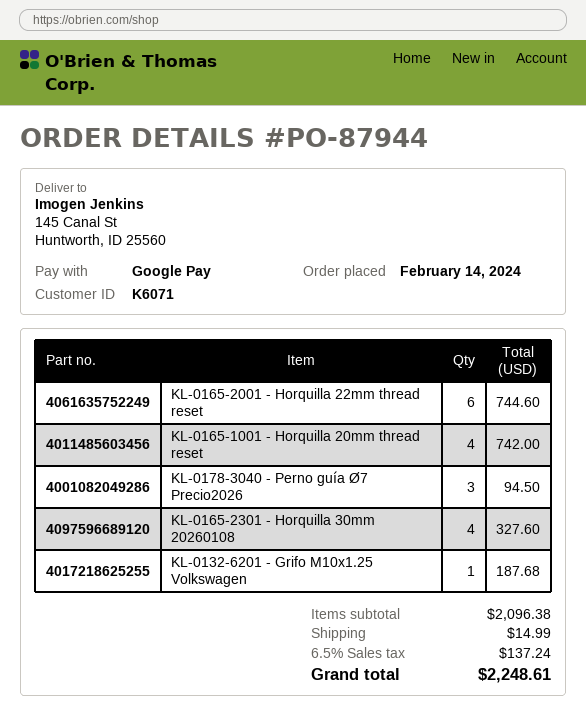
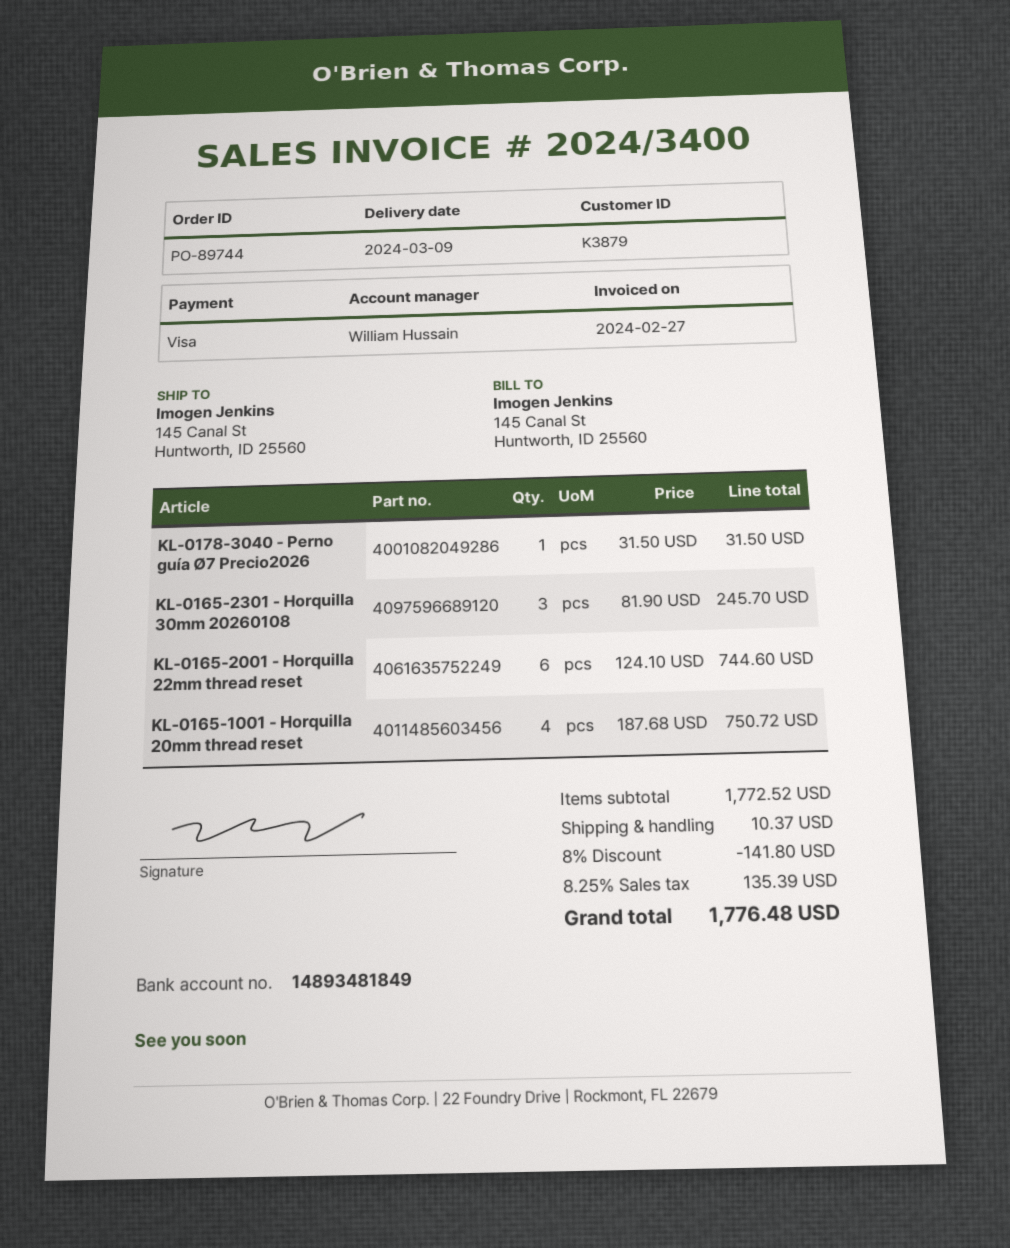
order number: PO-87944 -> PO-89744
customer number: K6071 -> K3879
payment method: Google Pay -> Visa
KL-0165-1001 - Horquilla 20mm thread reset: 4 for 742.00 -> 4 for 750.72
KL-0178-3040 - Perno guía Ø7 Precio2026: 3 for 94.50 -> 1 for 31.50
KL-0165-2301 - Horquilla 30mm 20260108: 4 for 327.60 -> 3 for 245.70
KL-0132-6201 - Grifo M10x1.25 Volkswagen: 1 for 187.68 -> none
subtotal: 2096.38 -> 1772.52
discount: none -> 8% = 141.80
shipping: 14.99 -> 10.37
tax: 6.5% = 137.24 -> 8.25% = 135.39
total: 2248.61 -> 1776.48

